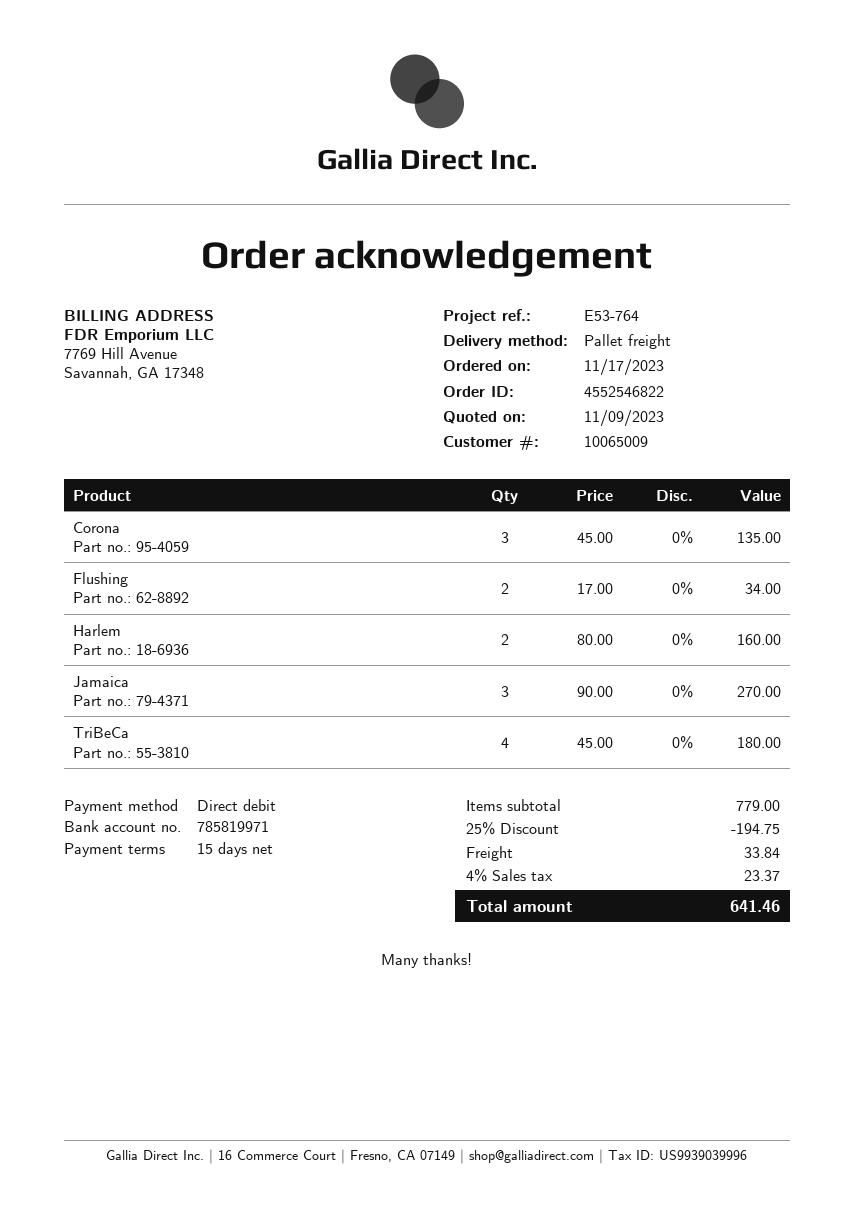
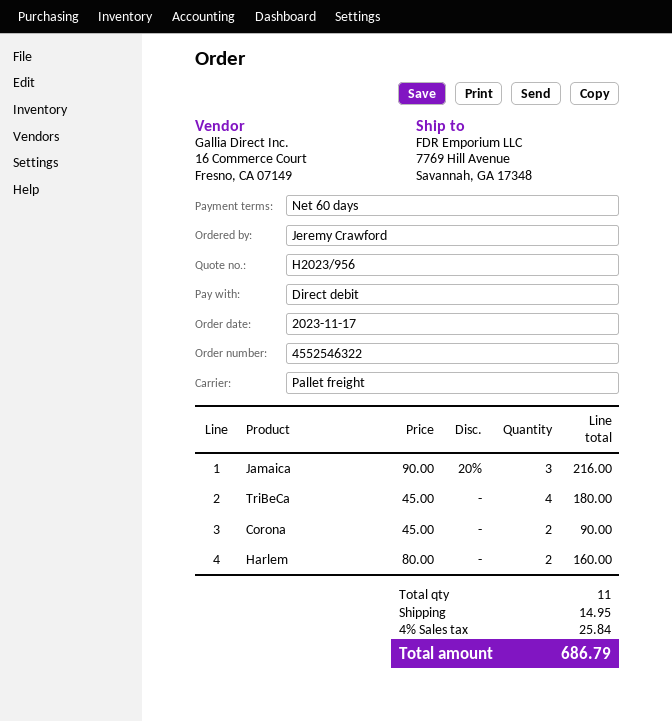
order number: 4552546822 -> 4552546322
payment terms: 15 days -> 60 days
Corona: 3 x 45.00 = 135.00 -> 2 x 45.00 = 90.00
Flushing: 2 x 17.00 = 34.00 -> none
Jamaica: 3 x 90.00 = 270.00 -> 3 x 90.00 - 20% = 216.00
discount: 25% = 194.75 -> none
shipping: 33.84 -> 14.95
tax: 4% = 23.37 -> 4% = 25.84
total: 641.46 -> 686.79

